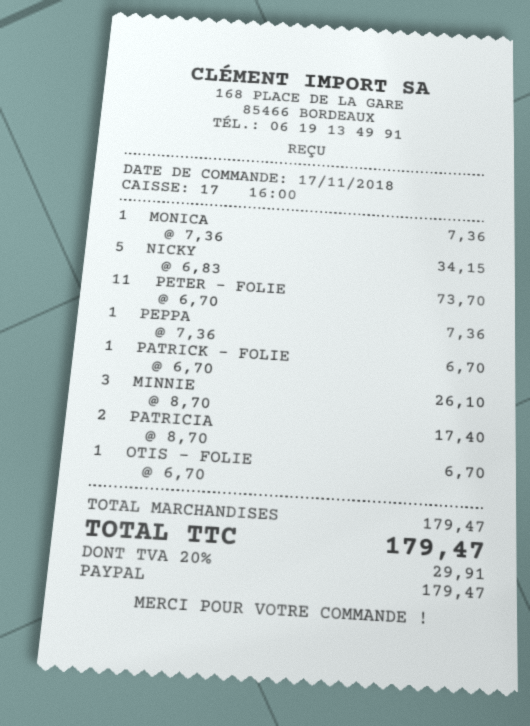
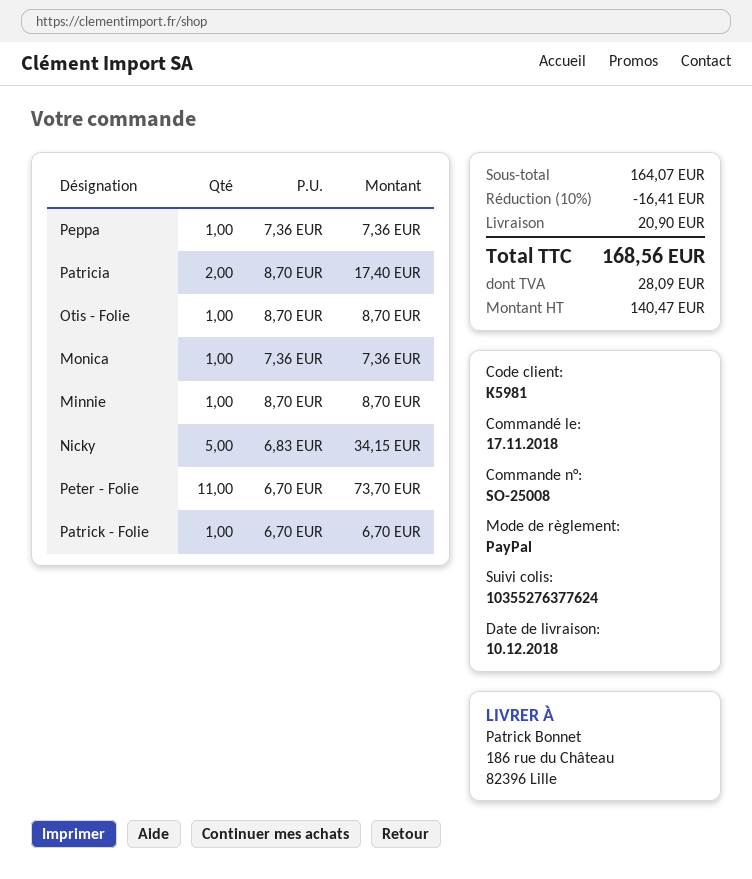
MINNIE: 3 x 8.70 = 26.10 -> 1 x 8.70 = 8.70
OTIS - FOLIE: 1 x 6.70 = 6.70 -> 1 x 8.70 = 8.70
subtotal: 179.47 -> 164.07
discount: none -> 10% = 16.41
shipping: none -> 20.90
tax: 29.91 -> 28.09
total: 179.47 -> 168.56

